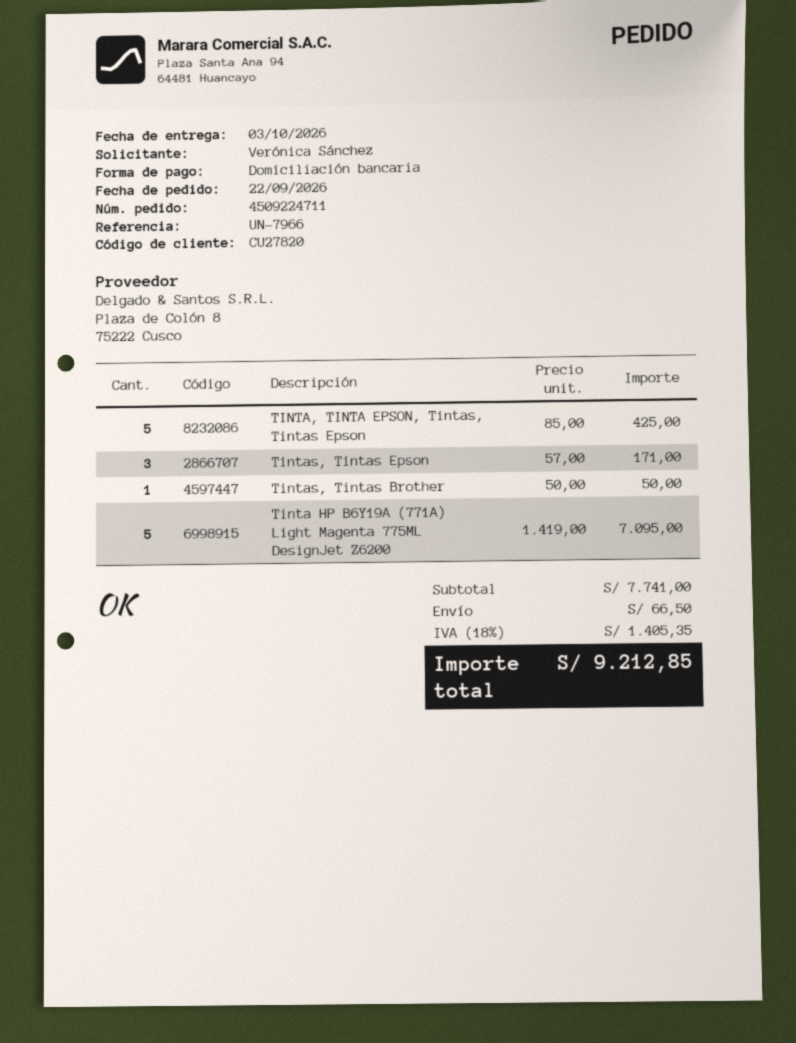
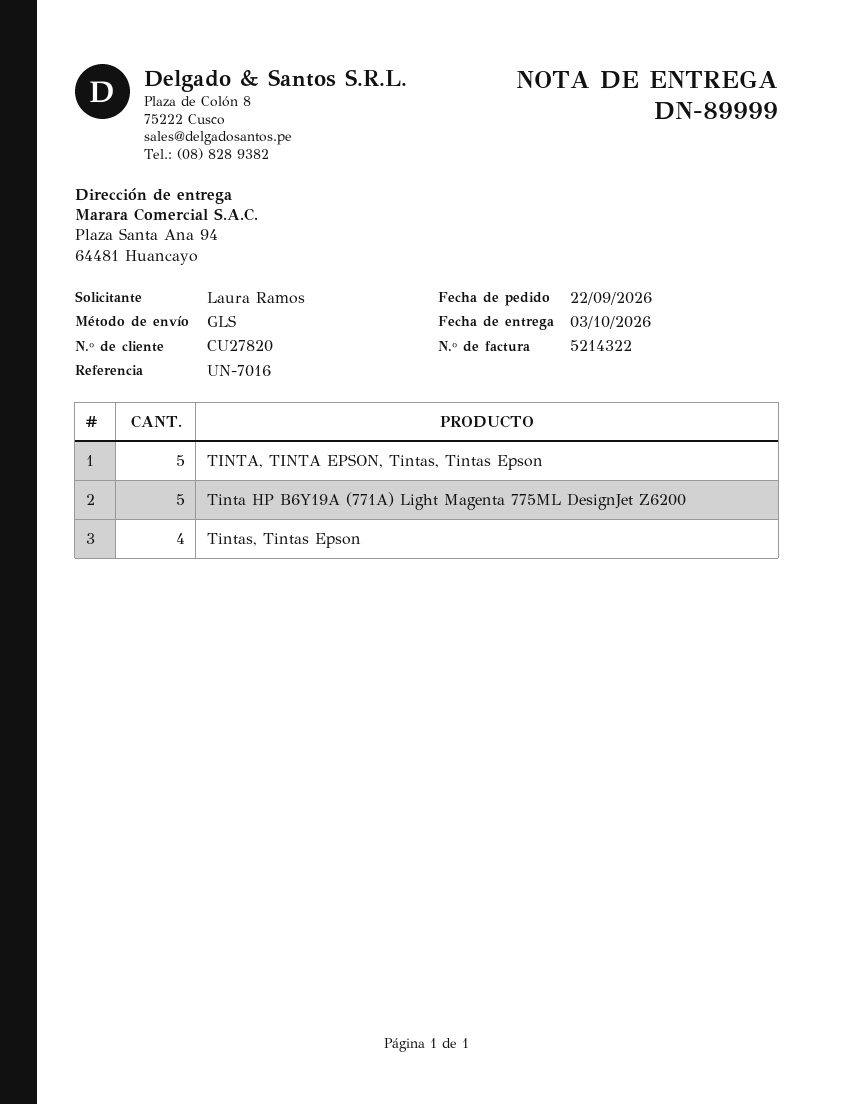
reference: UN-7966 -> UN-7016
ordered by: Verónica Sánchez -> Laura Ramos
Tintas, Tintas Epson: 3 -> 4
Tintas, Tintas Brother: 1 -> none

